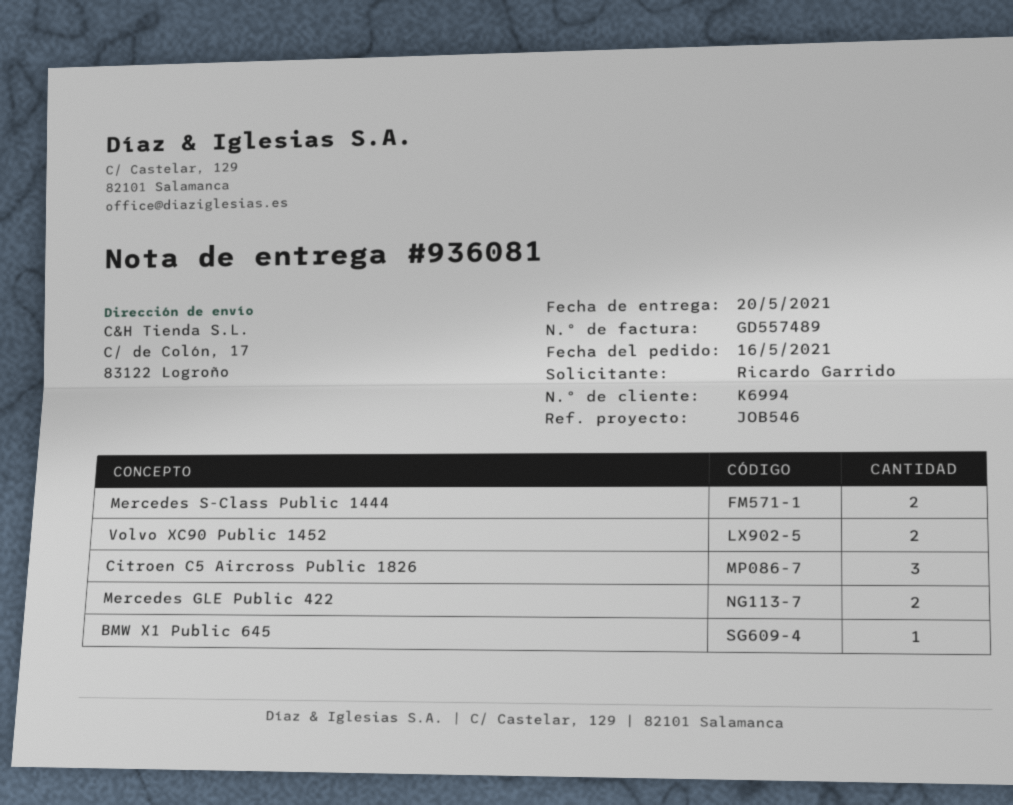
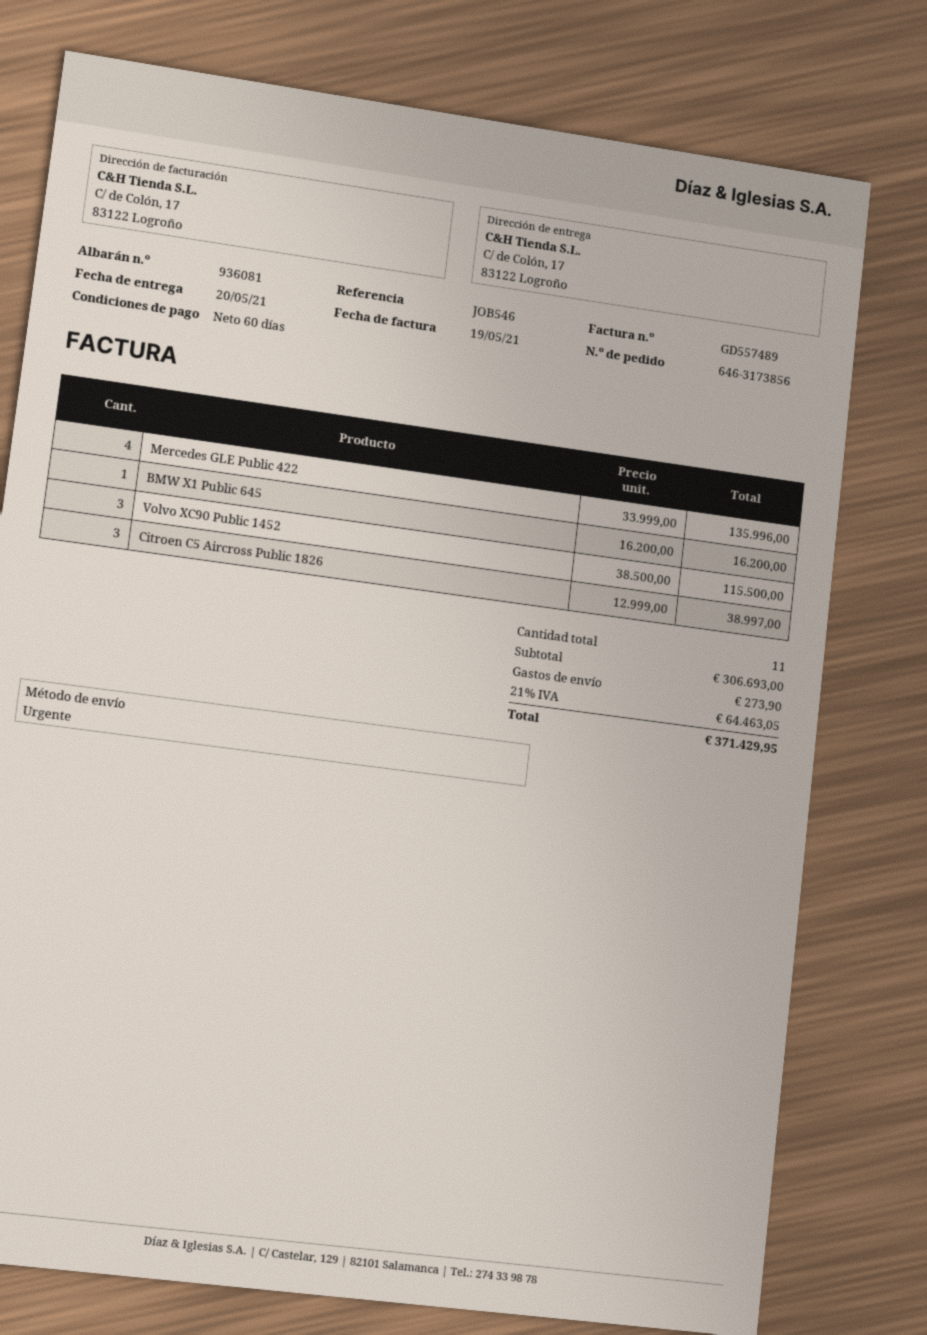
Mercedes S-Class Public 1444: 2 -> none
Volvo XC90 Public 1452: 2 -> 3
Mercedes GLE Public 422: 2 -> 4

